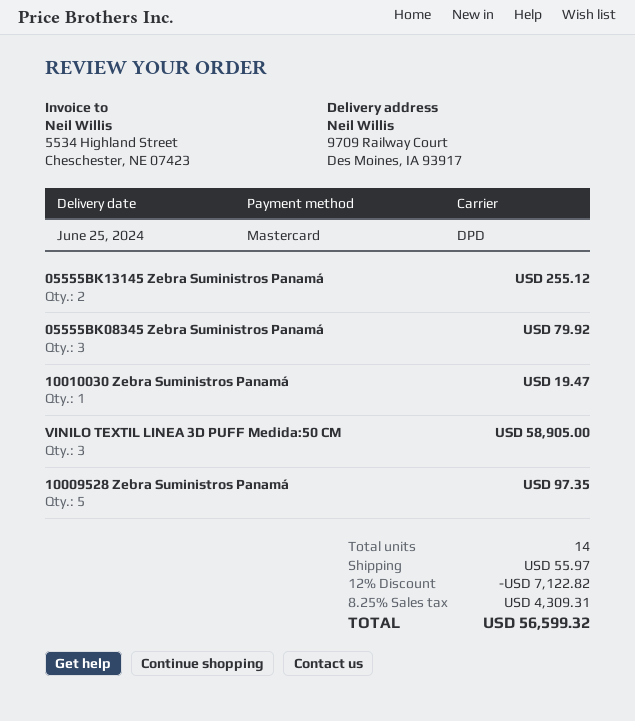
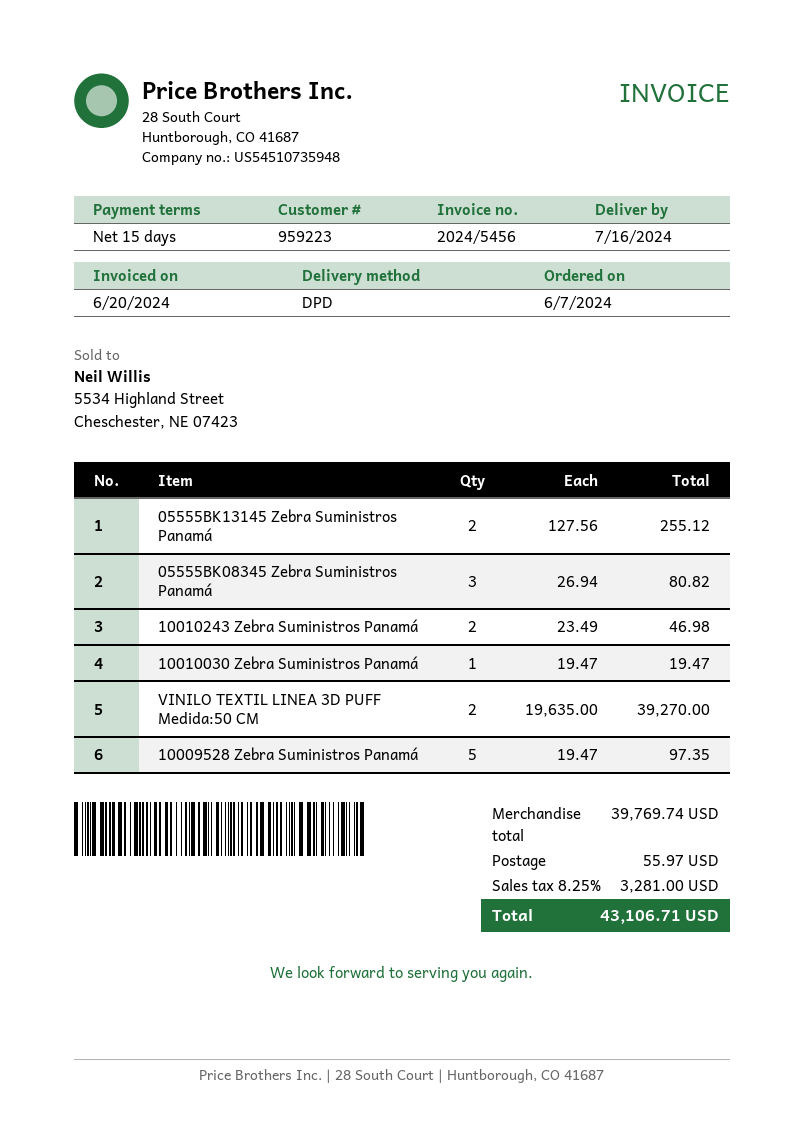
delivery date: 2024-06-25 -> 2024-07-16
05555BK08345 Zebra Suministros Panamá: 3 for 79.92 -> 3 for 80.82
VINILO TEXTIL LINEA 3D PUFF Medida:50 CM: 3 for 58905.00 -> 2 for 39270.00
10010243 Zebra Suministros Panamá: none -> 2 for 46.98
discount: 12% = 7122.82 -> none
tax: 8.25% = 4309.31 -> 8.25% = 3281.00
total: 56599.32 -> 43106.71

